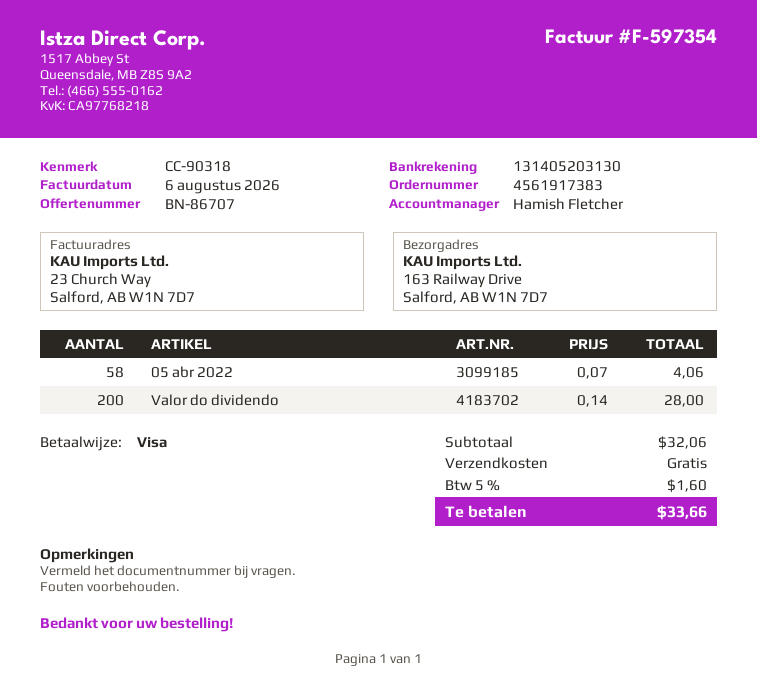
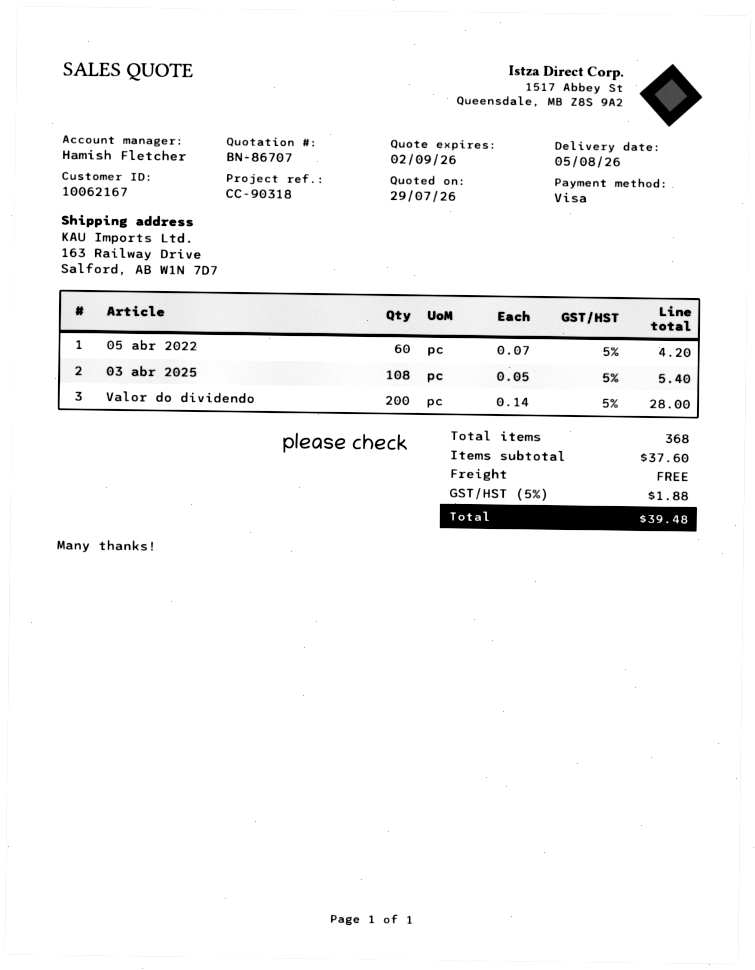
05 abr 2022: 58 x 0.07 = 4.06 -> 60 x 0.07 = 4.20
03 abr 2025: none -> 108 x 0.05 = 5.40
subtotal: 32.06 -> 37.60
tax: 5% = 1.60 -> 5% = 1.88
total: 33.66 -> 39.48

